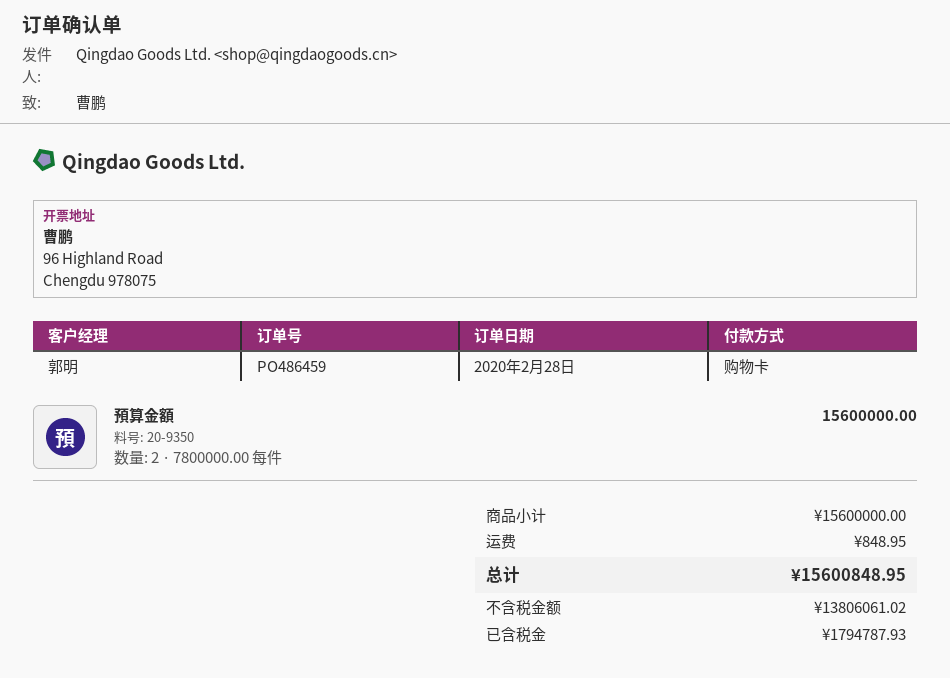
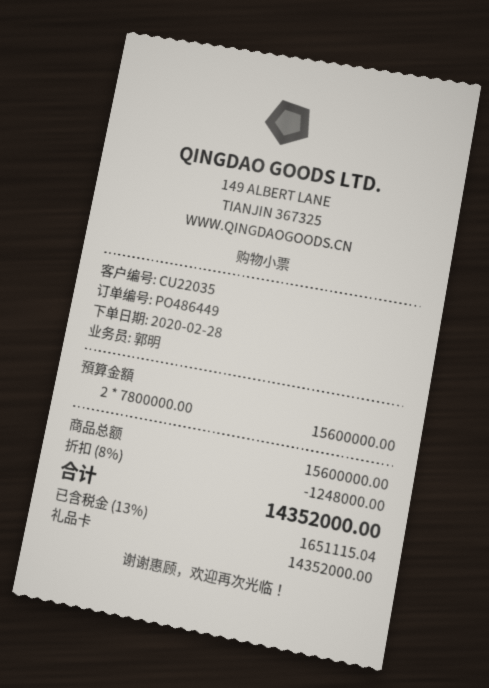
order number: PO486459 -> PO486449
discount: none -> 8% = 1248000.00
shipping: 848.95 -> none
tax: 1794787.93 -> 1651115.04
total: 15600848.95 -> 14352000.00

